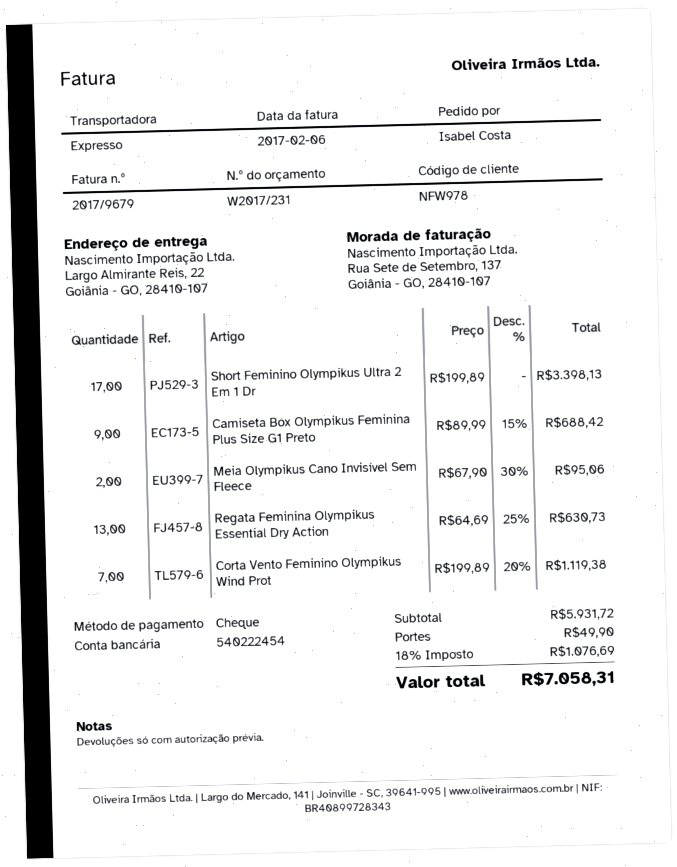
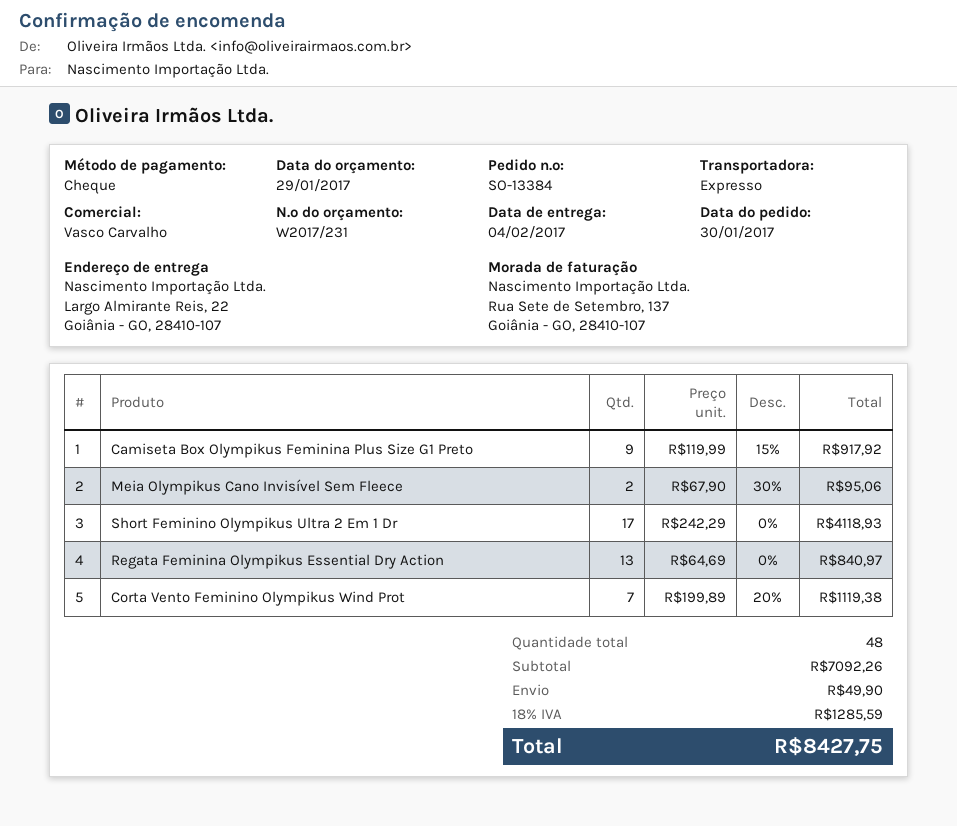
Short Feminino Olympikus Ultra 2 Em 1 Dr: 17 x 199.89 = 3398.13 -> 17 x 242.29 = 4118.93
Camiseta Box Olympikus Feminina Plus Size G1 Preto: 9 x 89.99 - 15% = 688.42 -> 9 x 119.99 - 15% = 917.92
Regata Feminina Olympikus Essential Dry Action: 13 x 64.69 - 25% = 630.73 -> 13 x 64.69 = 840.97
subtotal: 5931.72 -> 7092.26
tax: 18% = 1076.69 -> 18% = 1285.59
total: 7058.31 -> 8427.75

